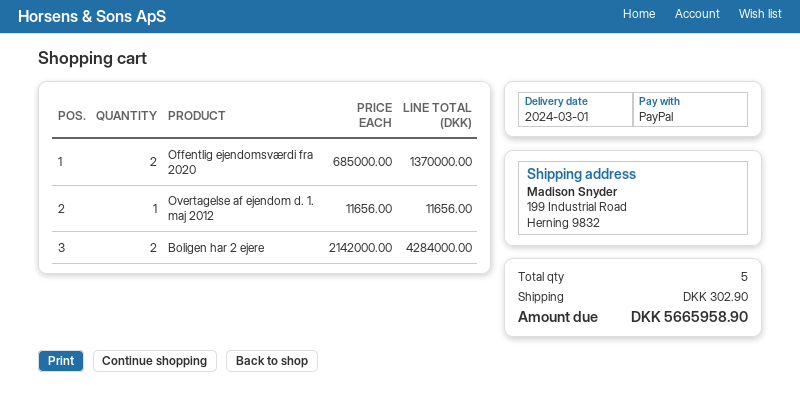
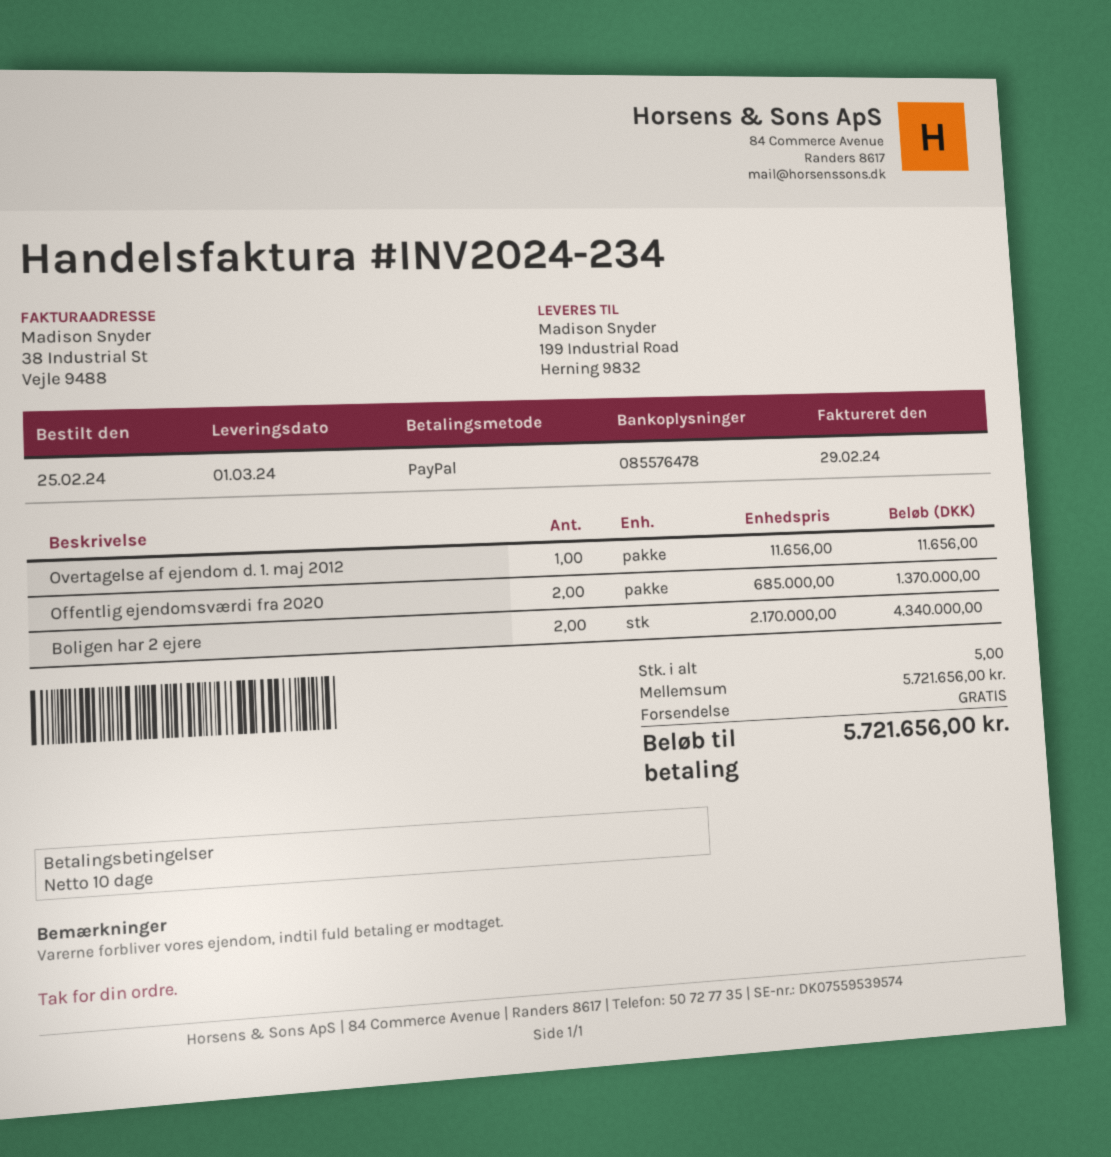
Boligen har 2 ejere: 2 x 2142000.00 = 4284000.00 -> 2 x 2170000.00 = 4340000.00
shipping: 302.90 -> 0.00
total: 5665958.90 -> 5721656.00

